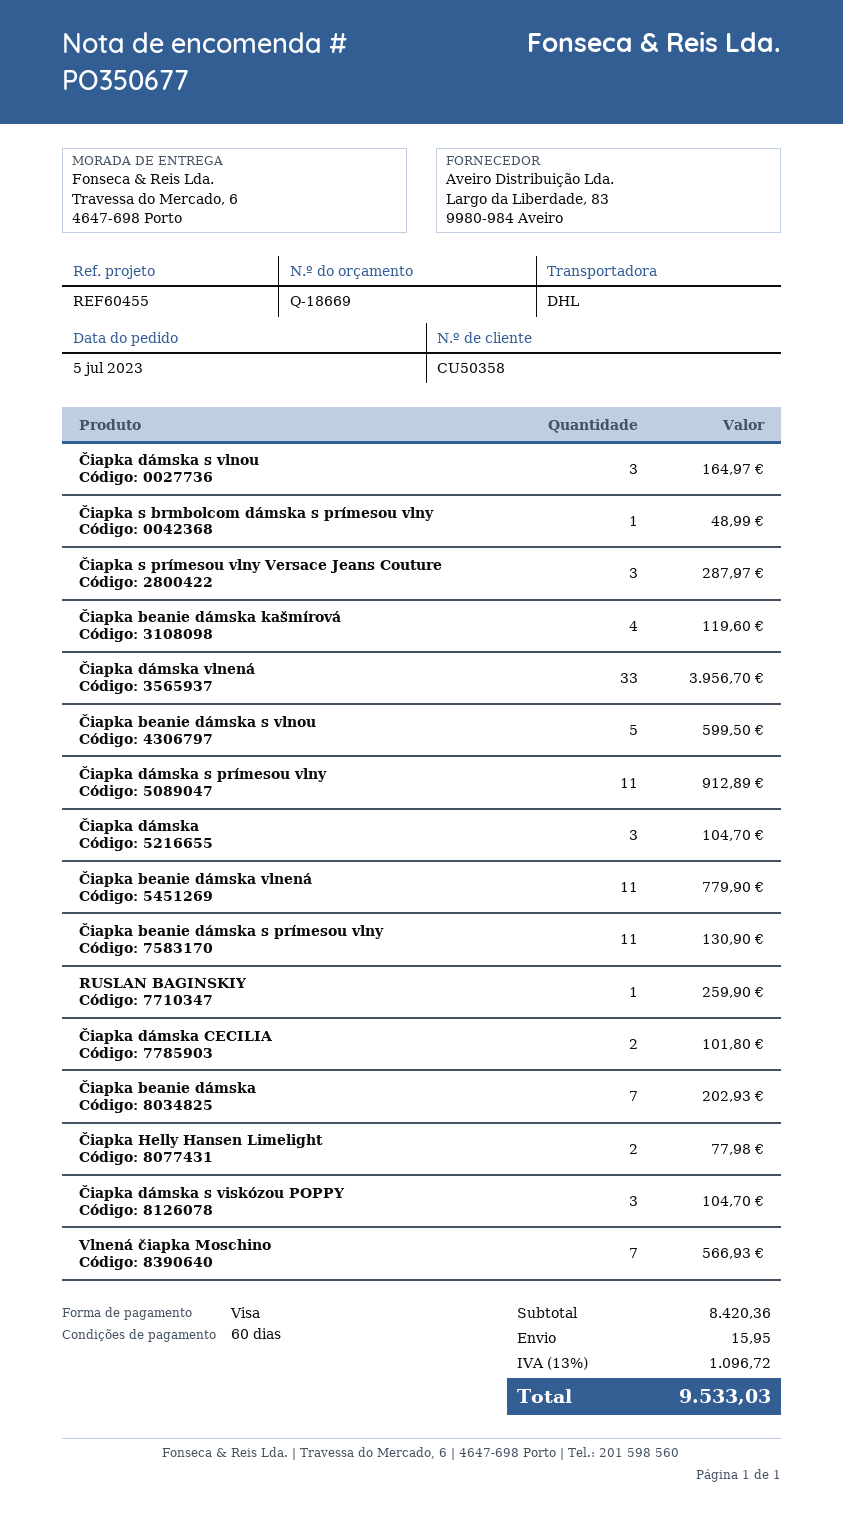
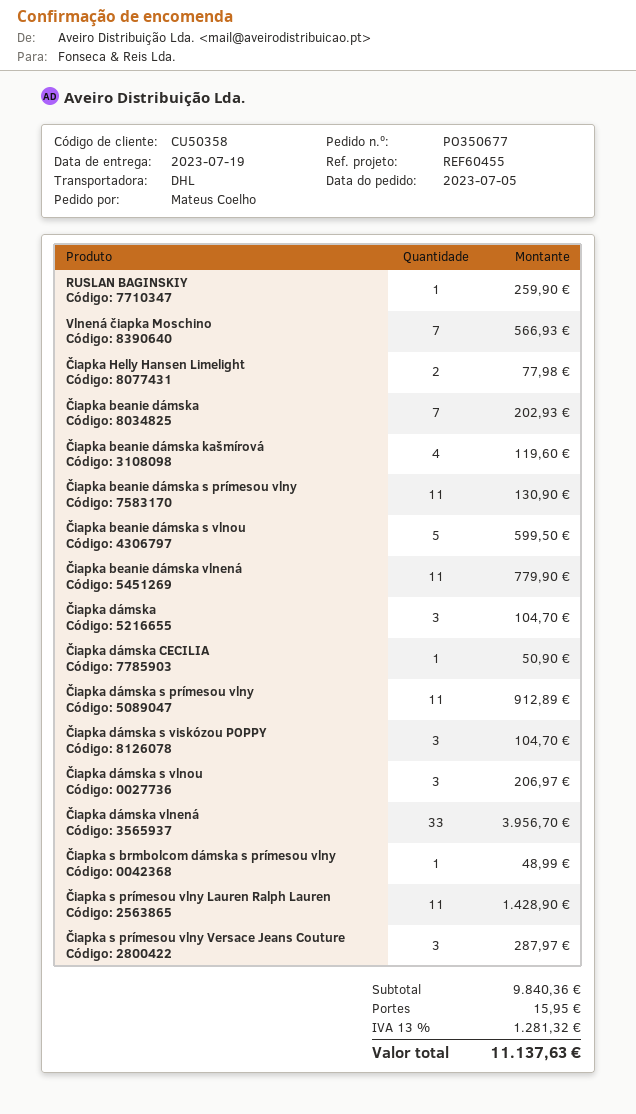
Čiapka dámska s vlnou: 3 for 164.97 -> 3 for 206.97
Čiapka dámska CECILIA: 2 for 101.80 -> 1 for 50.90
Čiapka s prímesou vlny Lauren Ralph Lauren: none -> 11 for 1428.90
subtotal: 8420.36 -> 9840.36
tax: 13% = 1096.72 -> 13% = 1281.32
total: 9533.03 -> 11137.63

